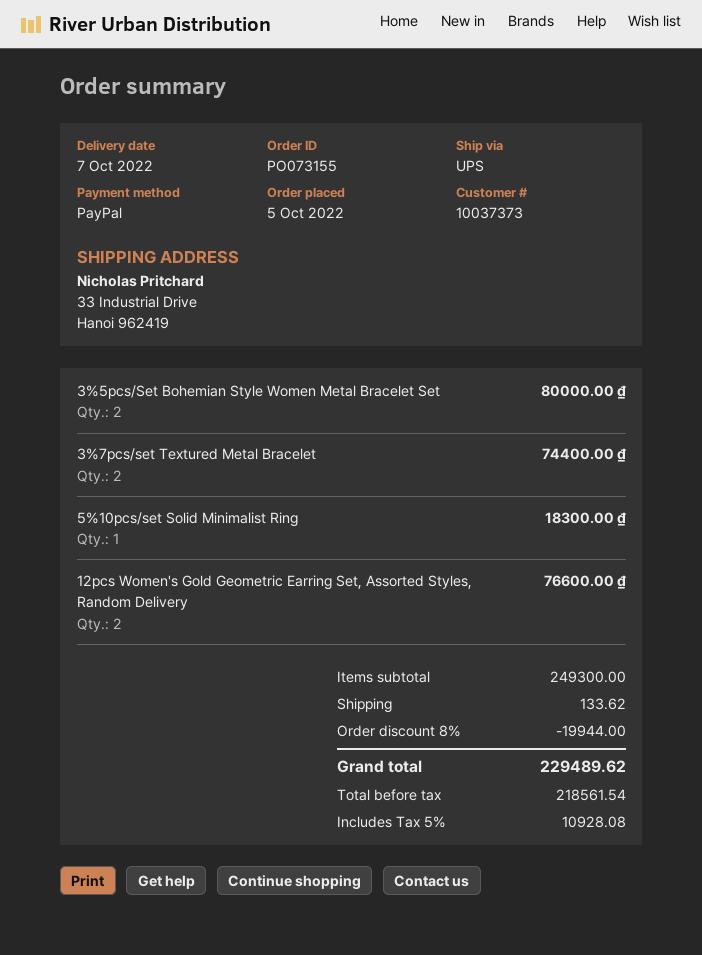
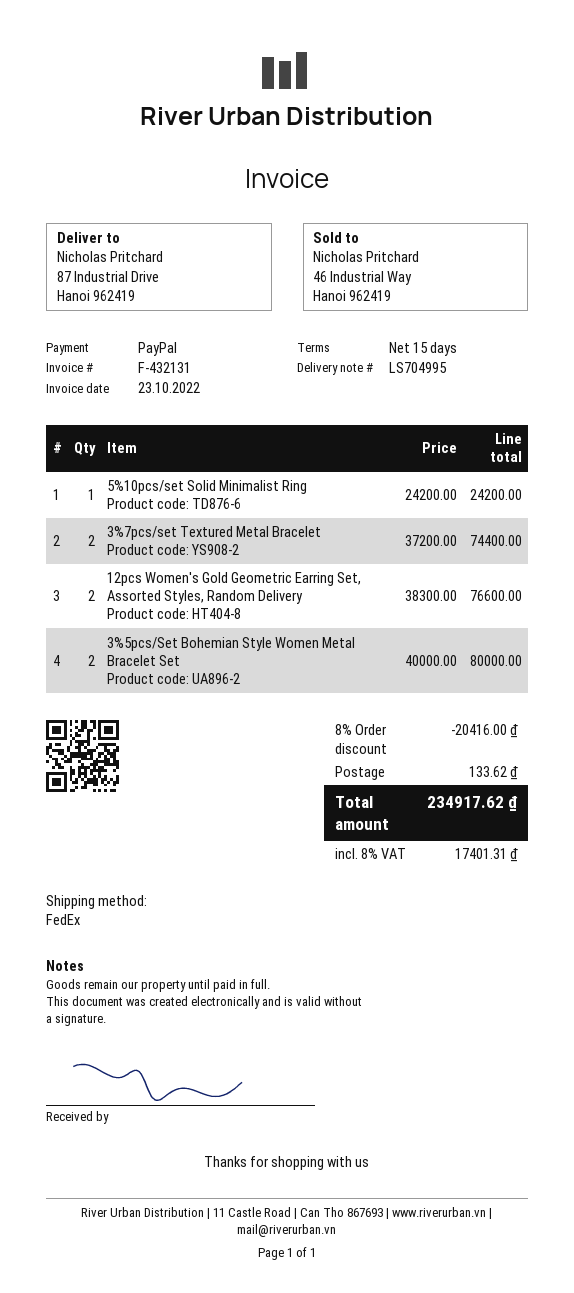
shipping method: UPS -> FedEx
ship to: 33 Industrial Drive, Hanoi 962419 -> 87 Industrial Drive, Hanoi 962419
5%10pcs/set Solid Minimalist Ring: 1 for 18300.00 -> 1 for 24200.00
discount: 8% = 19944.00 -> 8% = 20416.00
tax: 5% = 10928.08 -> 8% = 17401.31
total: 229489.62 -> 234917.62

